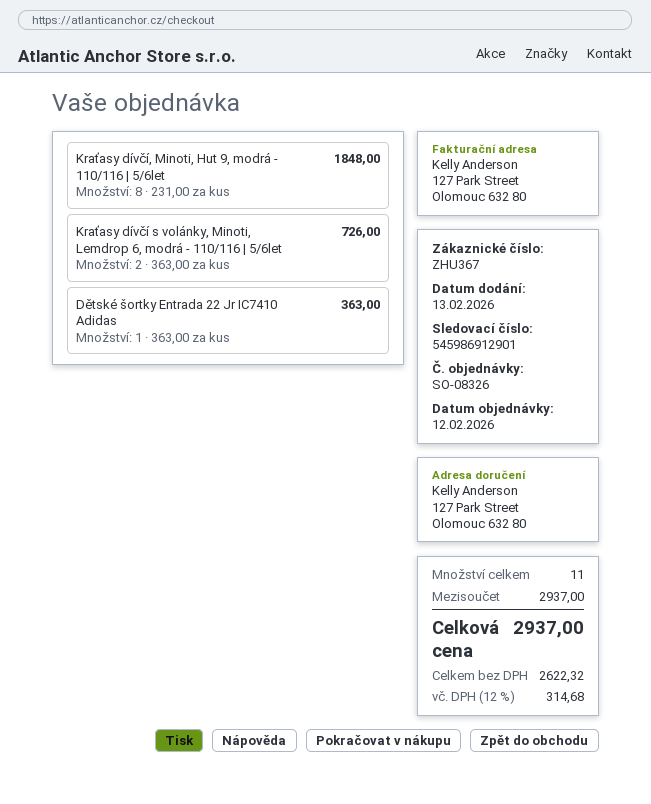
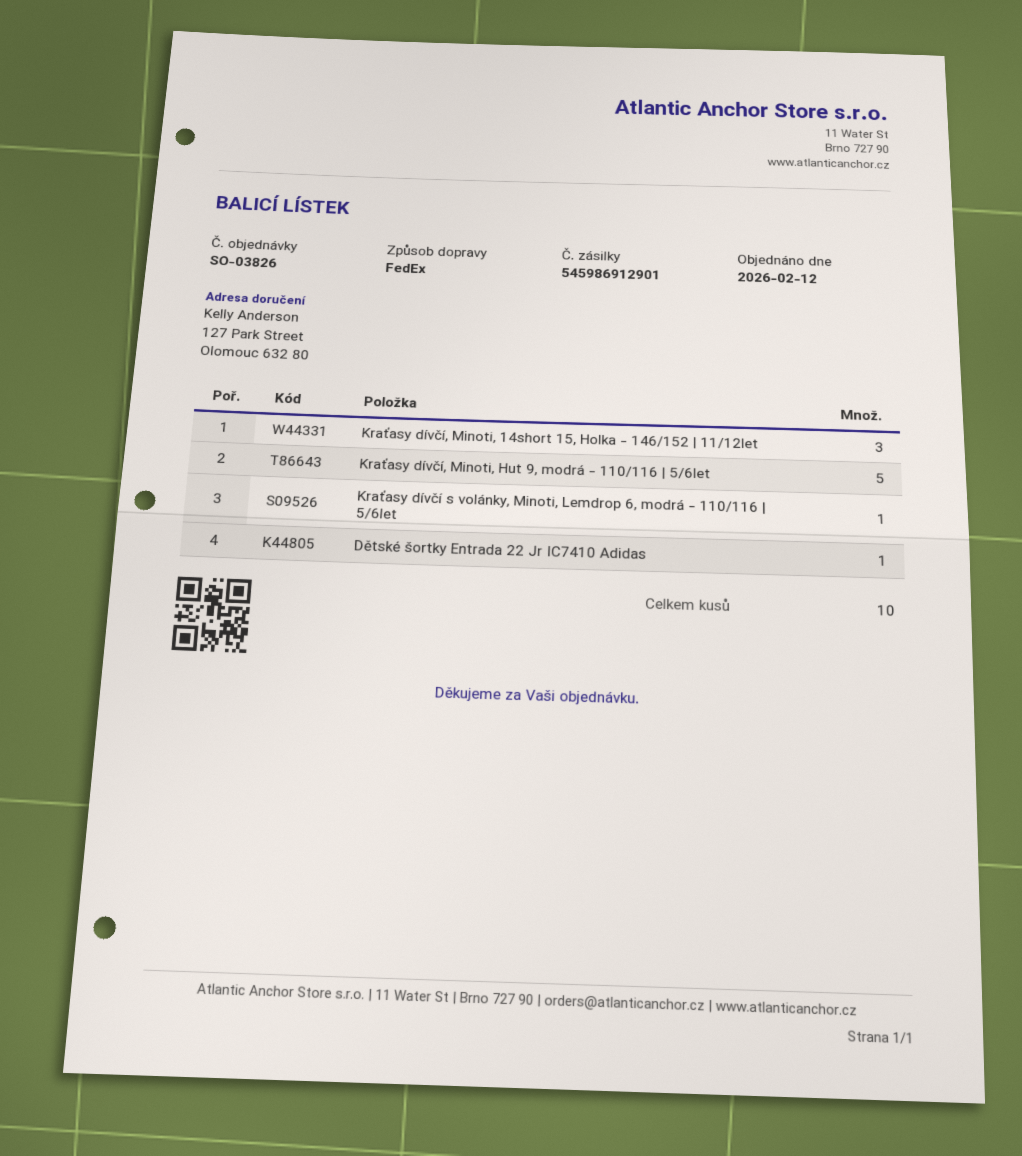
order number: SO-08326 -> SO-03826
Kraťasy dívčí, Minoti, Hut 9, modrá - 110/116 | 5/6let: 8 -> 5
Kraťasy dívčí s volánky, Minoti, Lemdrop 6, modrá - 110/116 | 5/6let: 2 -> 1
Kraťasy dívčí, Minoti, 14short 15, Holka - 146/152 | 11/12let: none -> 3
total quantity: 11 -> 10

